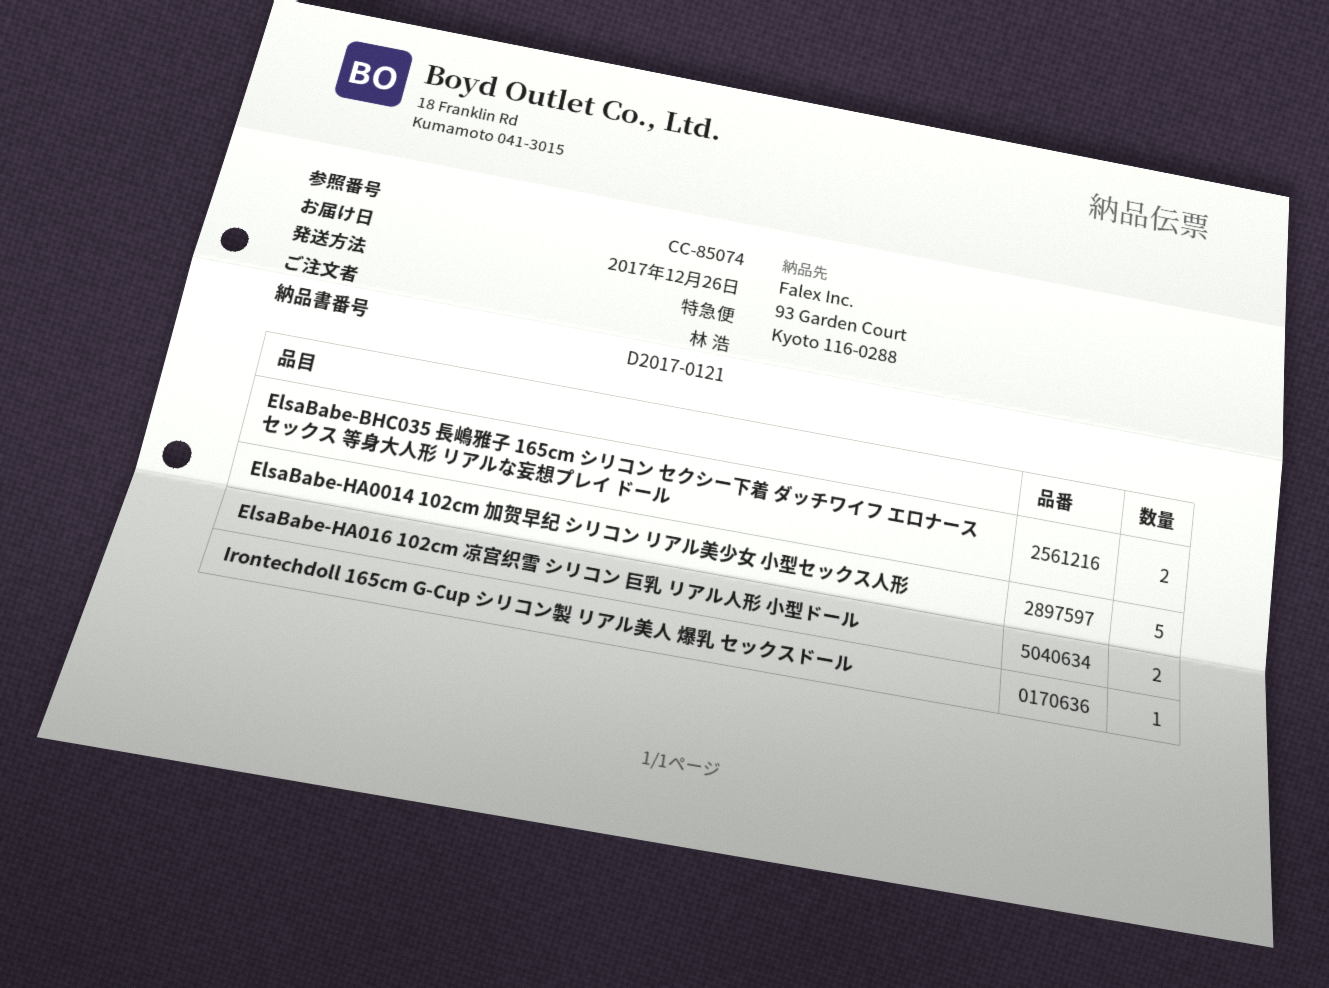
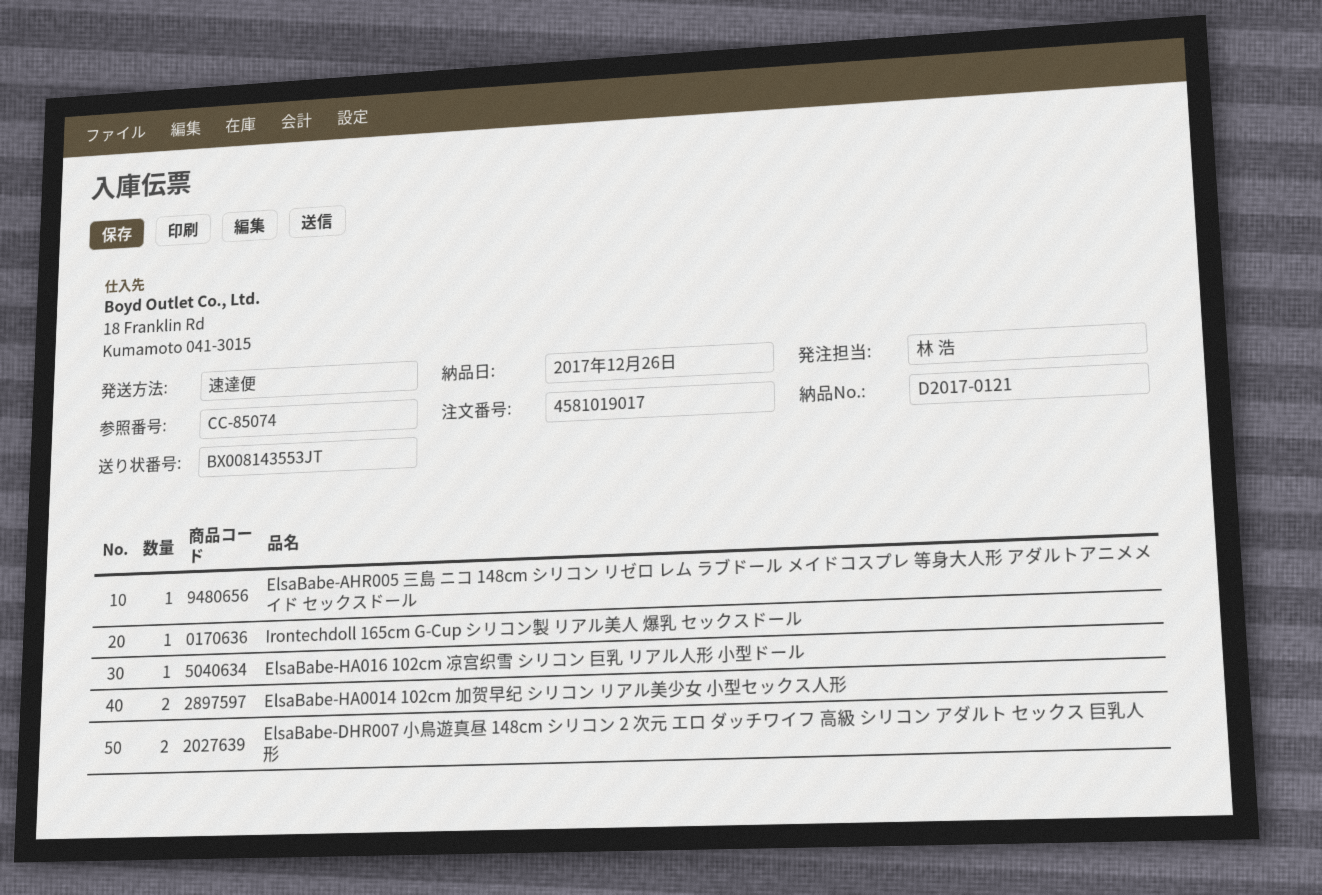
ElsaBabe-BHC035 長嶋雅子 165cm シリコン セクシー下着 ダッチワイフ エロナース セックス 等身大人形 リアルな妄想プレイ ドール: 2 -> none
ElsaBabe-HA0014 102cm 加贺早纪 シリコン リアル美少女 小型セックス人形: 5 -> 2
ElsaBabe-HA016 102cm 凉宫织雪 シリコン 巨乳 リアル人形 小型ドール: 2 -> 1
ElsaBabe-AHR005 三島 ニコ 148cm シリコン リゼロ レム ラブドール メイドコスプレ 等身大人形 アダルトアニメメイド セックスドール: none -> 1
ElsaBabe-DHR007 小鳥遊真昼 148cm シリコン 2 次元 エロ ダッチワイフ 高級 シリコン アダルト セックス 巨乳人形: none -> 2

